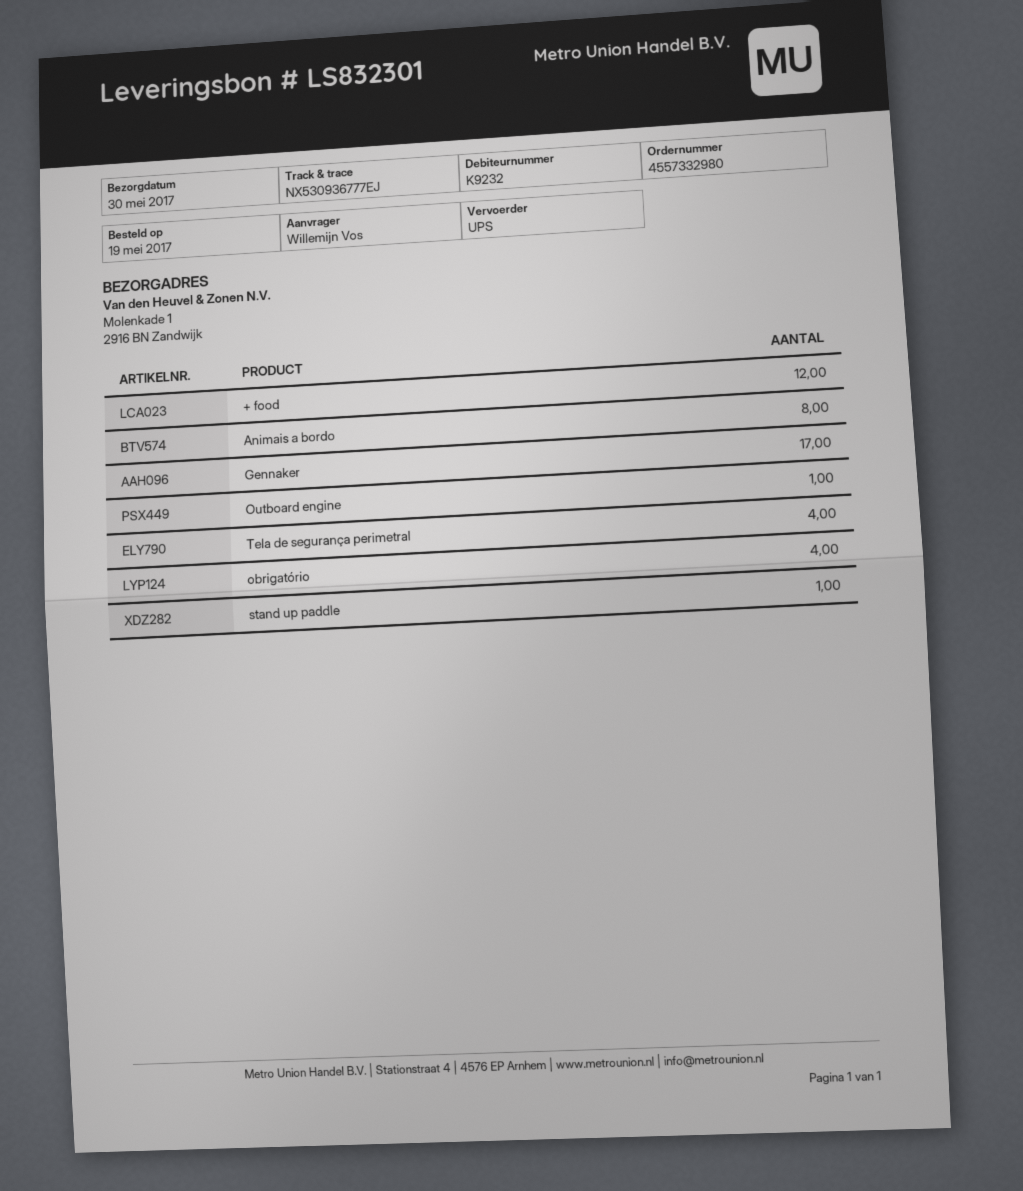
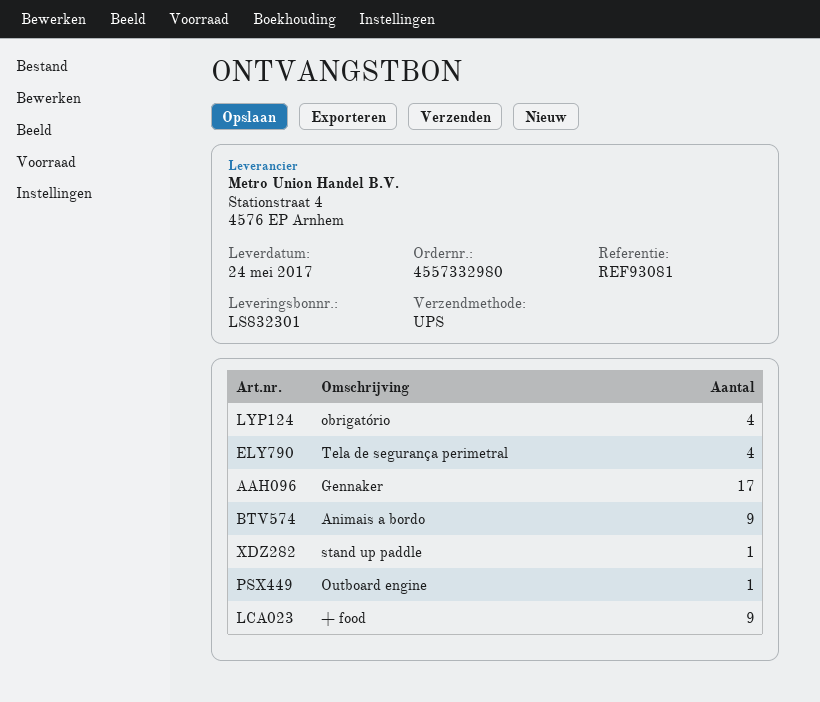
delivery date: 2017-05-30 -> 2017-05-24
+ food: 12 -> 9
Animais a bordo: 8 -> 9

